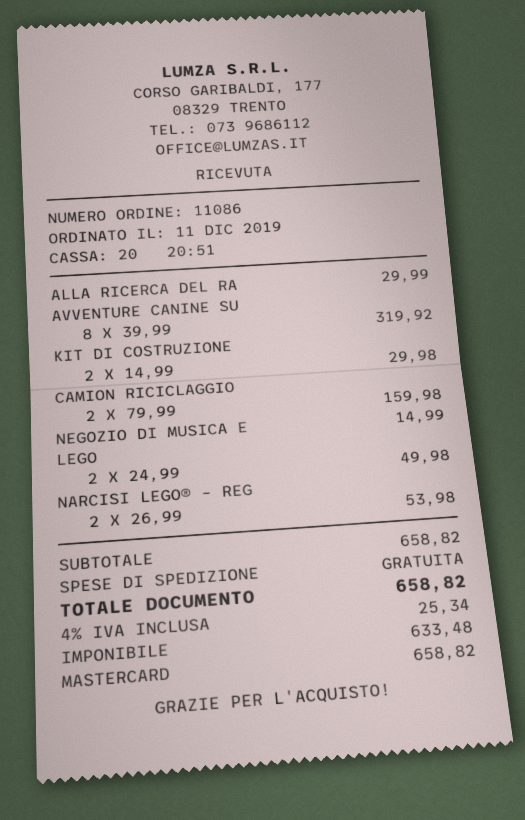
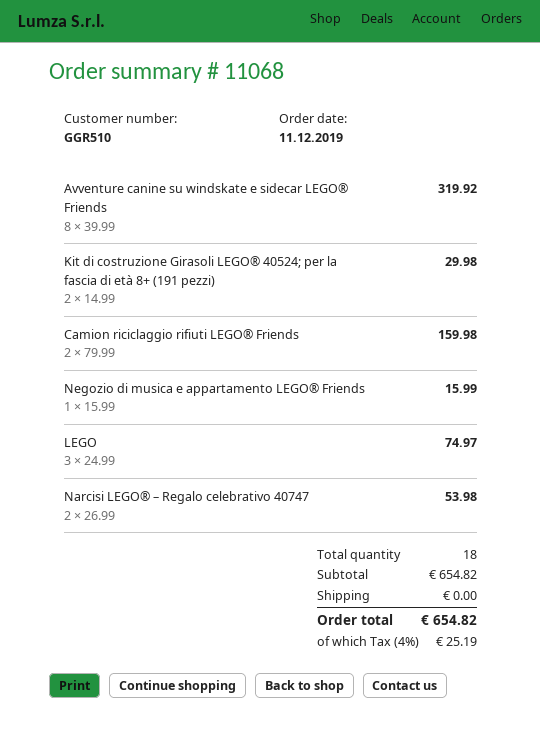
order number: 11086 -> 11068
ALLA RICERCA DEL RA: 1 x 29.99 = 29.99 -> none
NEGOZIO DI MUSICA E: 1 x 14.99 = 14.99 -> 1 x 15.99 = 15.99
LEGO: 2 x 24.99 = 49.98 -> 3 x 24.99 = 74.97
subtotal: 658.82 -> 654.82
tax: 4% = 25.34 -> 4% = 25.19
total: 658.82 -> 654.82

